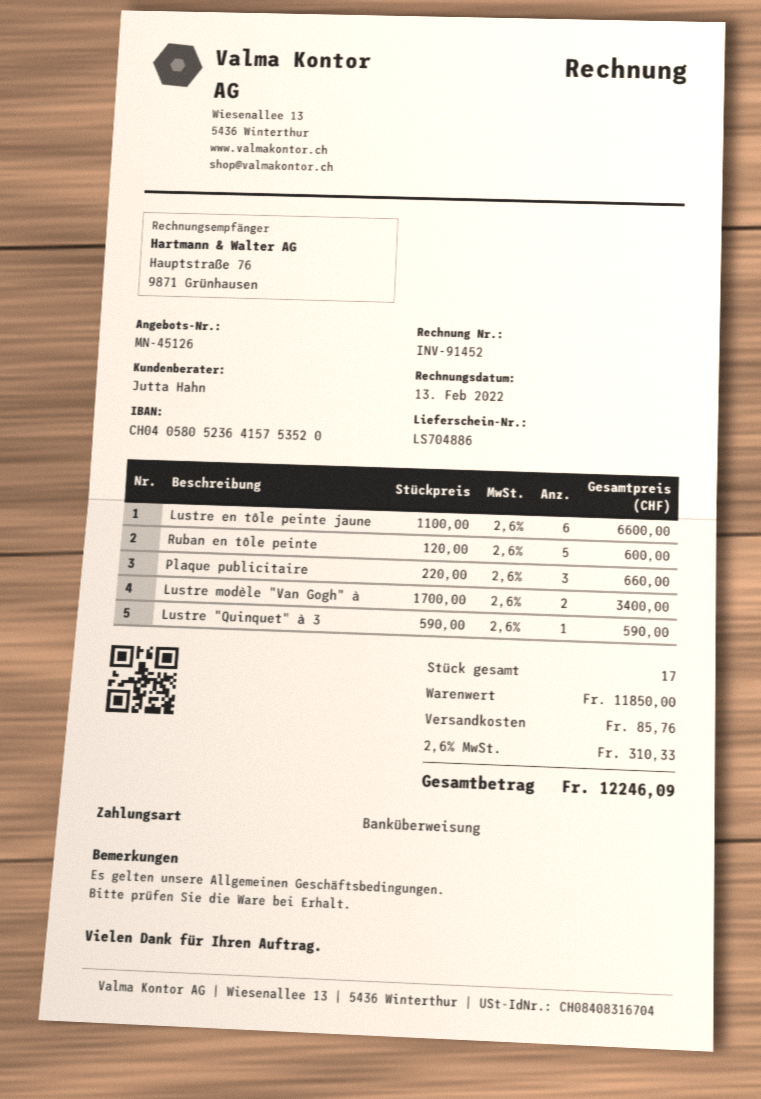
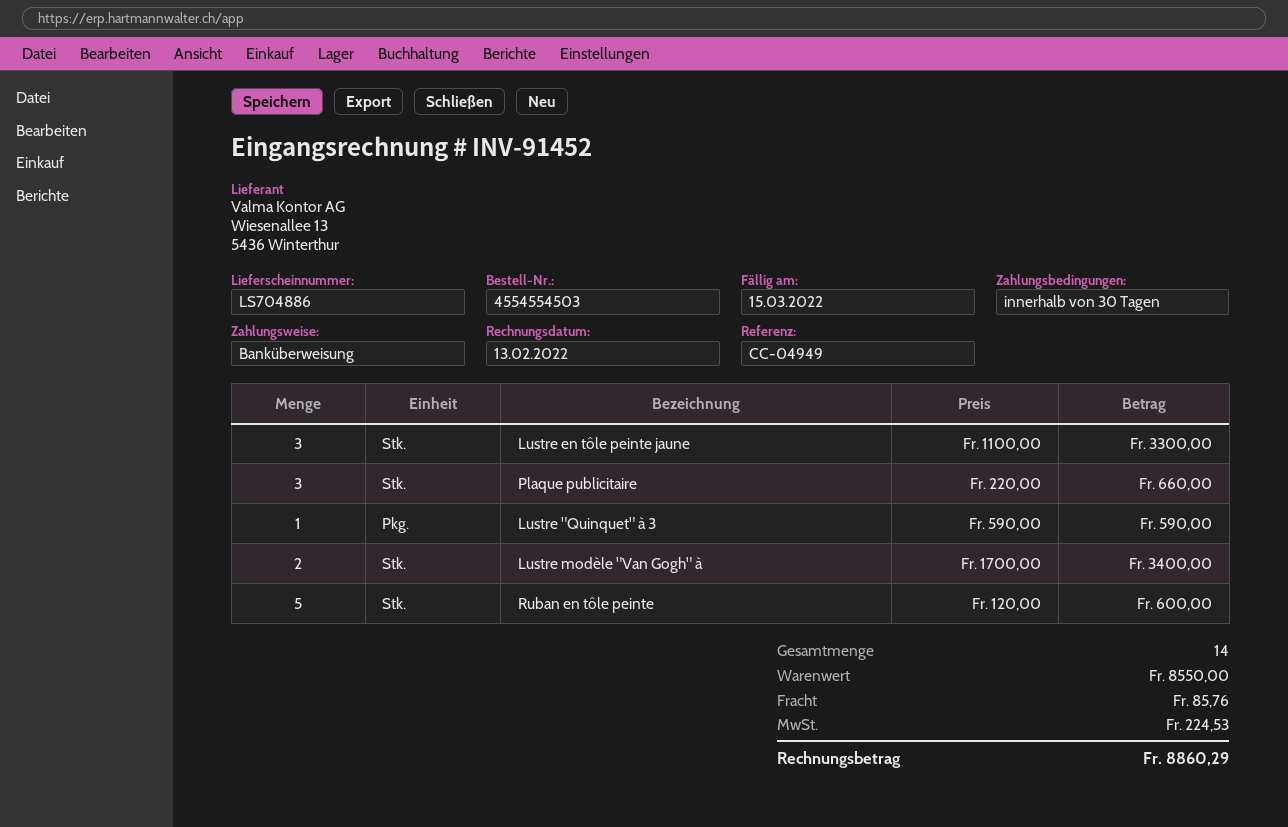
Lustre en tôle peinte jaune: 6 x 1100.00 = 6600.00 -> 3 x 1100.00 = 3300.00
total quantity: 17 -> 14
subtotal: 11850.00 -> 8550.00
tax: 310.33 -> 224.53
total: 12246.09 -> 8860.29

